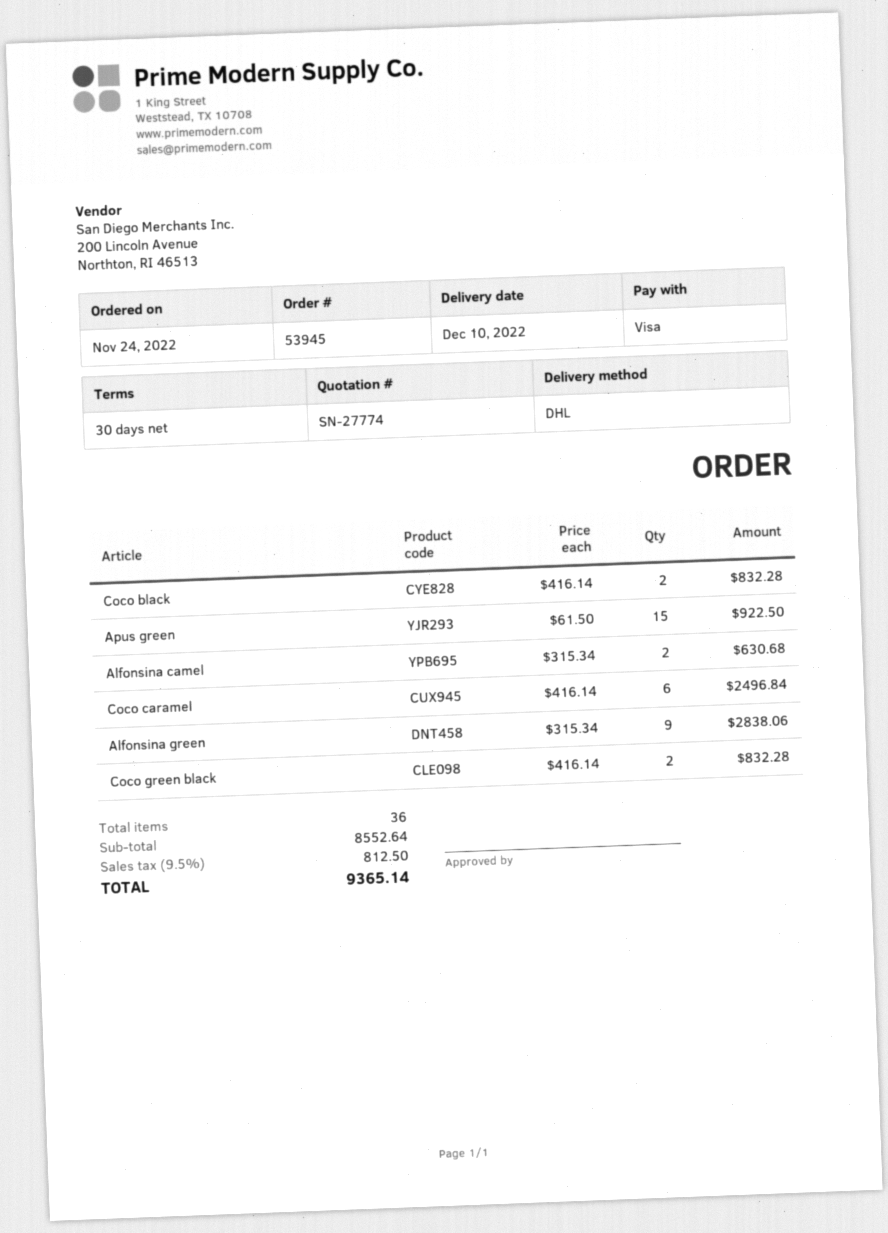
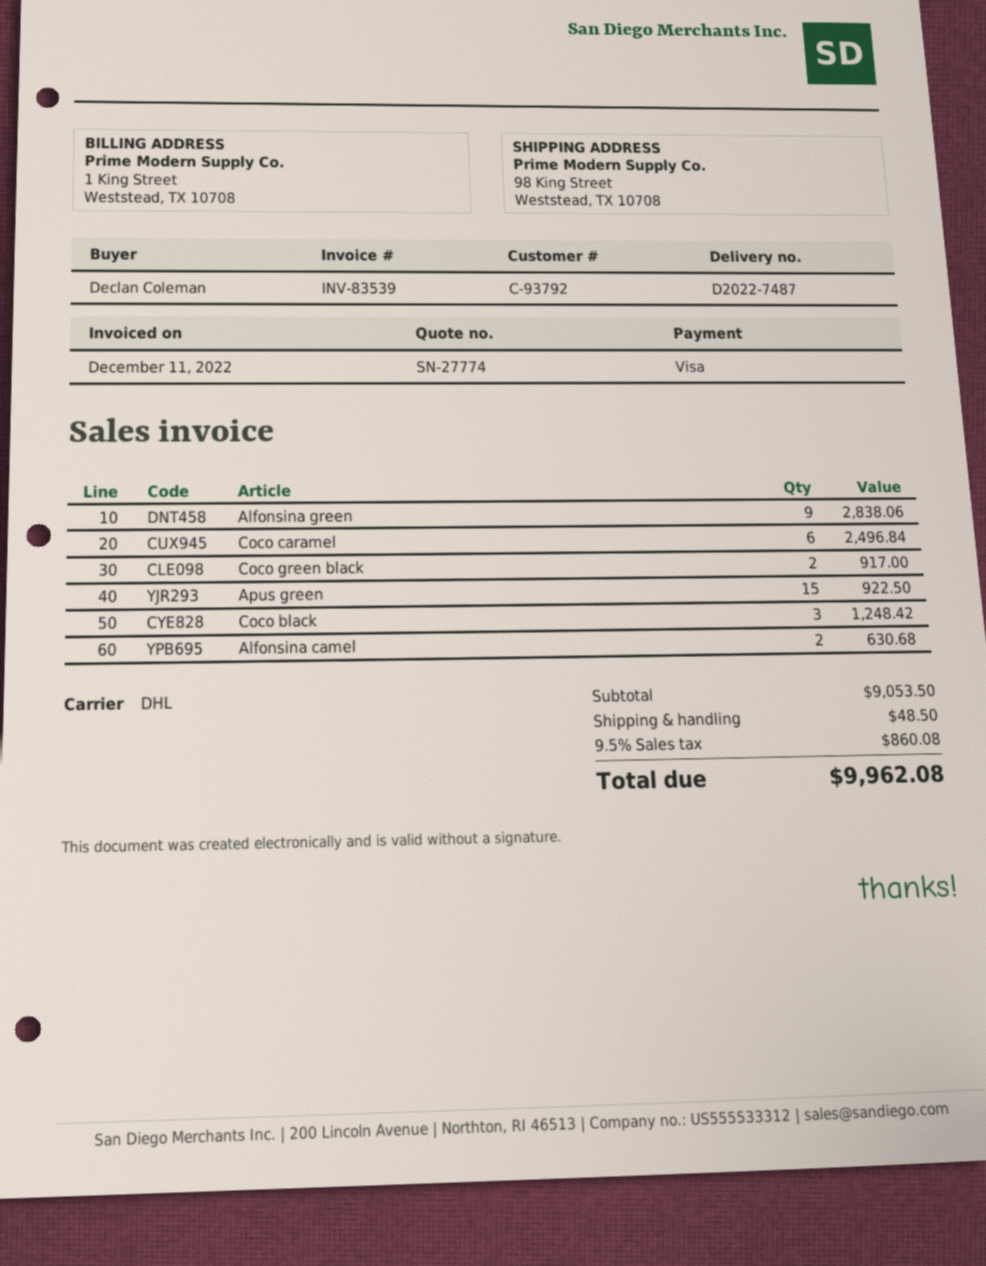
Coco black: 2 for 832.28 -> 3 for 1248.42
Coco green black: 2 for 832.28 -> 2 for 917.00
subtotal: 8552.64 -> 9053.50
shipping: none -> 48.50
tax: 9.5% = 812.50 -> 9.5% = 860.08
total: 9365.14 -> 9962.08

